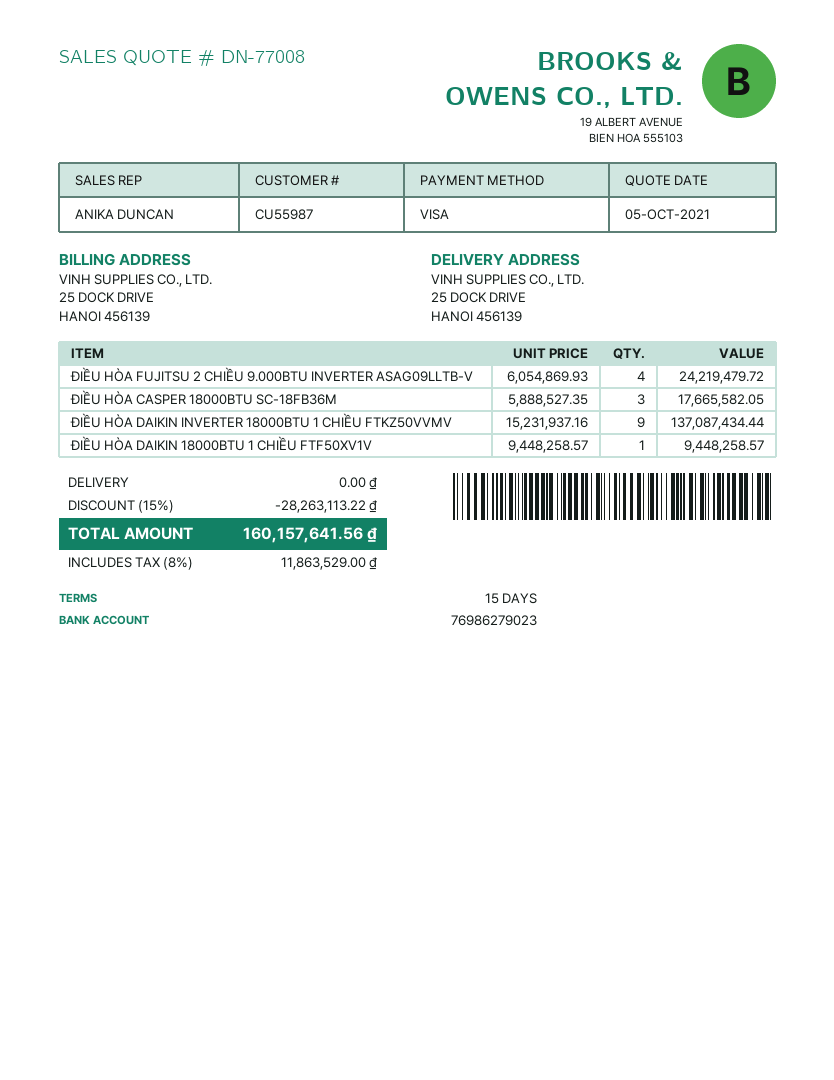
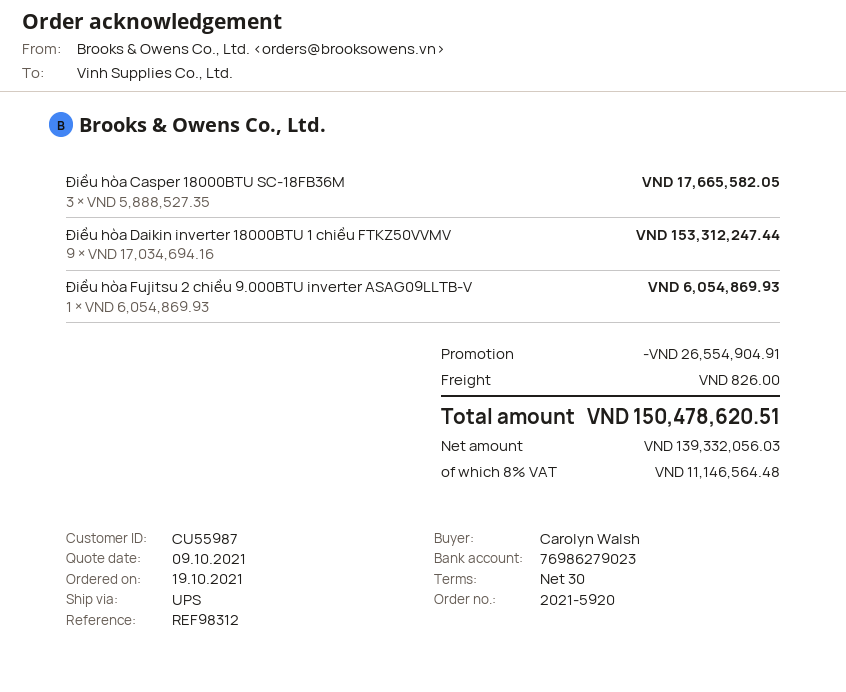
quote date: 2021-10-05 -> 2021-10-09
payment terms: 15 days -> 30 days
ĐIỀU HÒA FUJITSU 2 CHIỀU 9.000BTU INVERTER ASAG09LLTB-V: 4 x 6054869.93 = 24219479.72 -> 1 x 6054869.93 = 6054869.93
ĐIỀU HÒA DAIKIN INVERTER 18000BTU 1 CHIỀU FTKZ50VVMV: 9 x 15231937.16 = 137087434.44 -> 9 x 17034694.16 = 153312247.44
ĐIỀU HÒA DAIKIN 18000BTU 1 CHIỀU FTF50XV1V: 1 x 9448258.57 = 9448258.57 -> none
discount: 28263113.22 -> 26554904.91
shipping: 0.00 -> 826.00
tax: 8% = 11863529.00 -> 8% = 11146564.48
total: 160157641.56 -> 150478620.51

